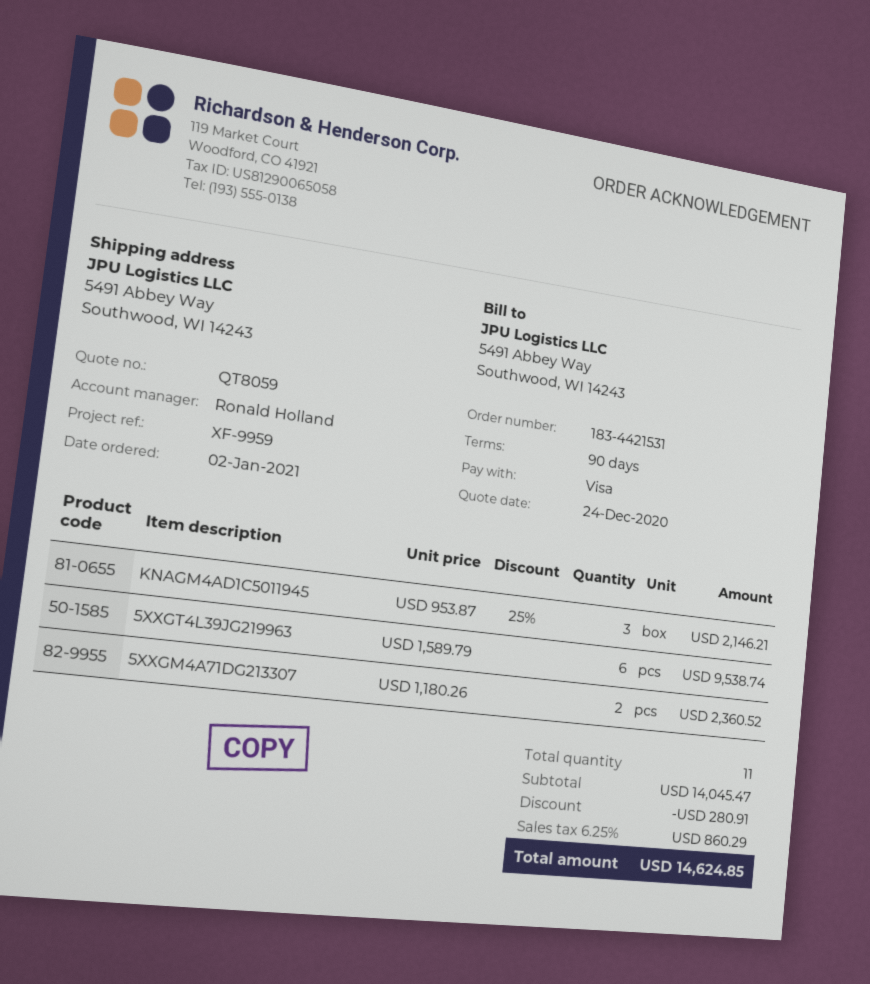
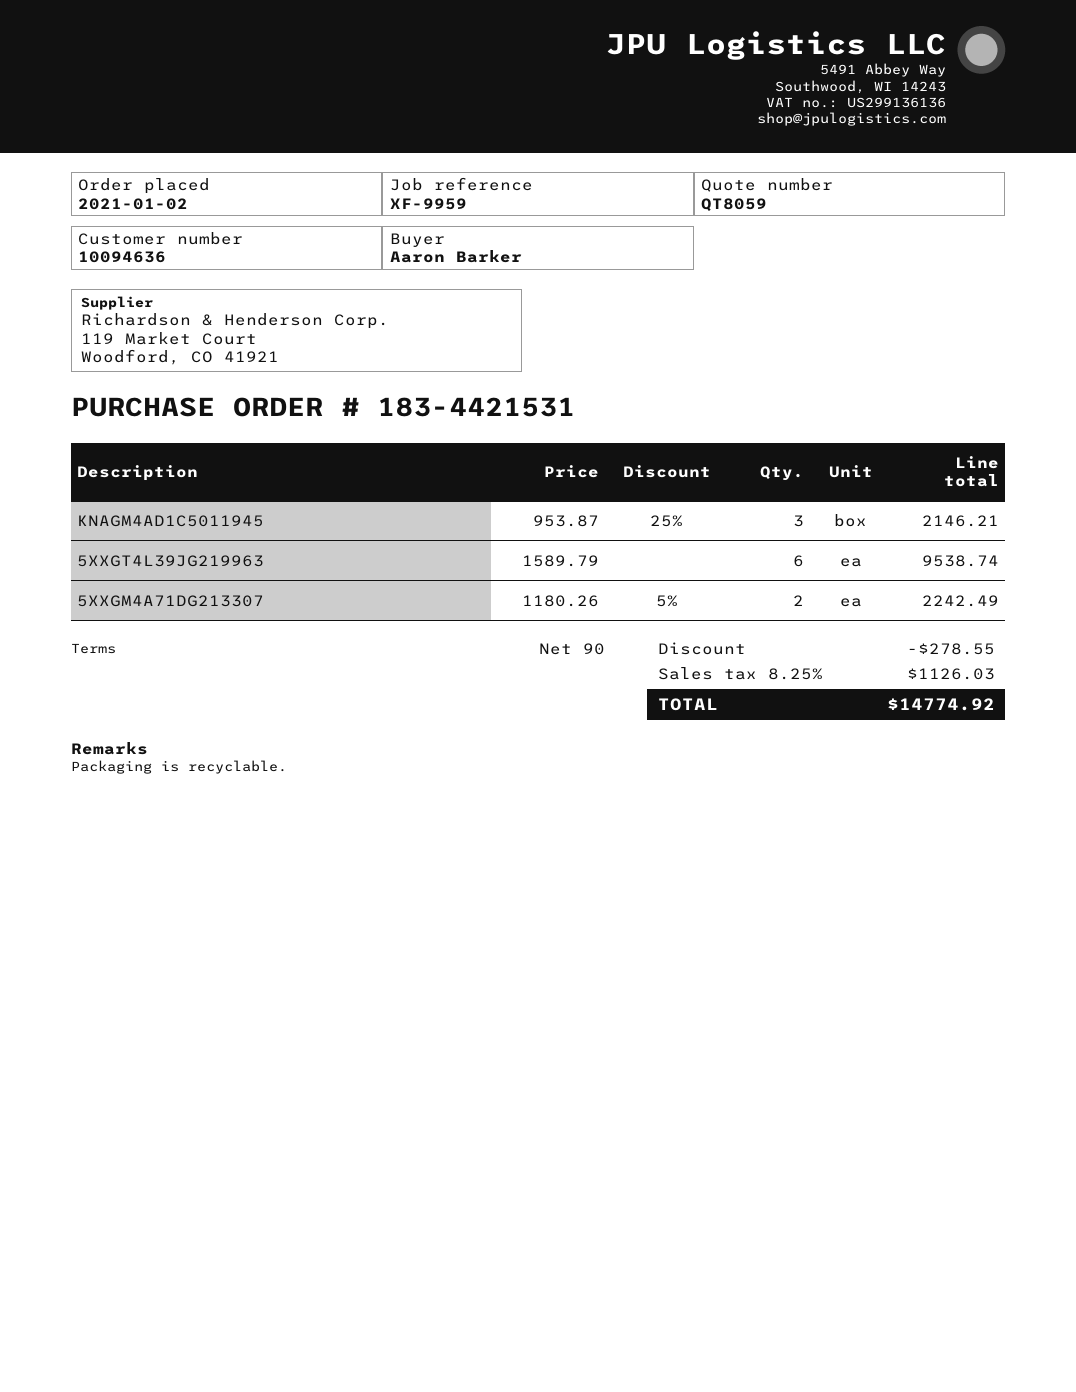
5XXGM4A71DG213307: 2 x 1180.26 = 2360.52 -> 2 x 1180.26 - 5% = 2242.49
discount: 280.91 -> 278.55
tax: 6.25% = 860.29 -> 8.25% = 1126.03
total: 14624.85 -> 14774.92

